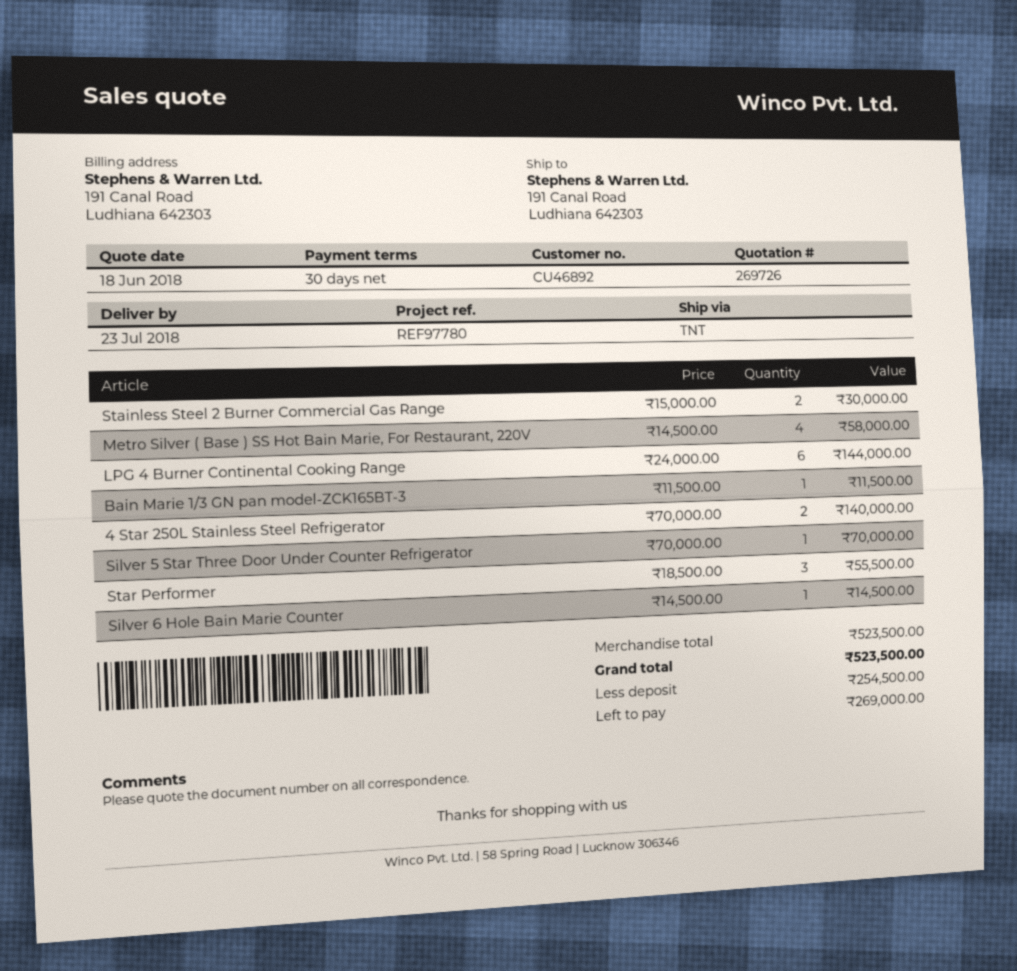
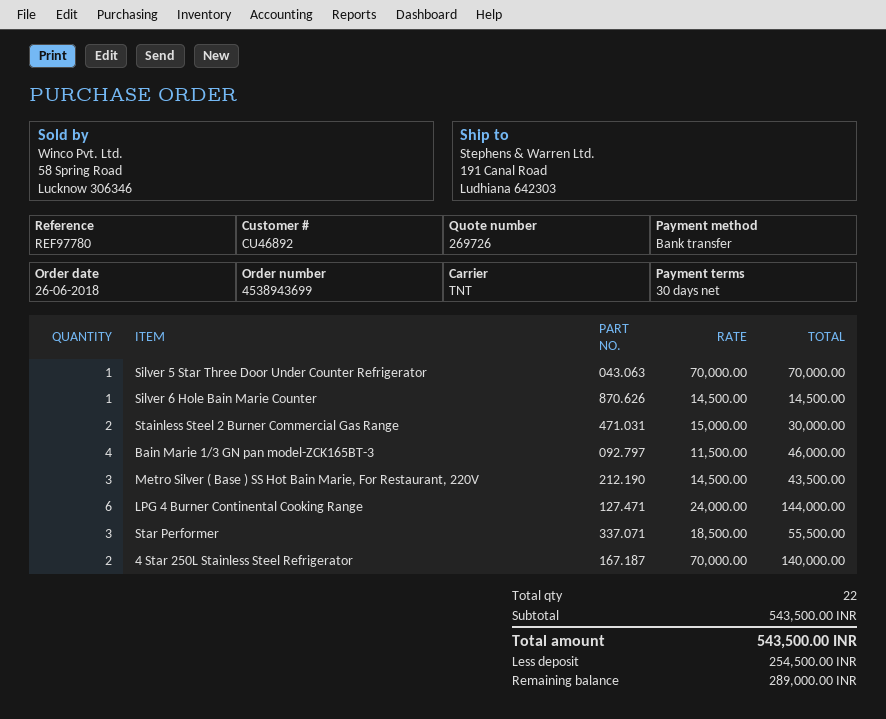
Metro Silver ( Base ) SS Hot Bain Marie, For Restaurant, 220V: 4 x 14500.00 = 58000.00 -> 3 x 14500.00 = 43500.00
Bain Marie 1/3 GN pan model-ZCK165BT-3: 1 x 11500.00 = 11500.00 -> 4 x 11500.00 = 46000.00
subtotal: 523500.00 -> 543500.00
total: 523500.00 -> 543500.00
balance: 269000.00 -> 289000.00

